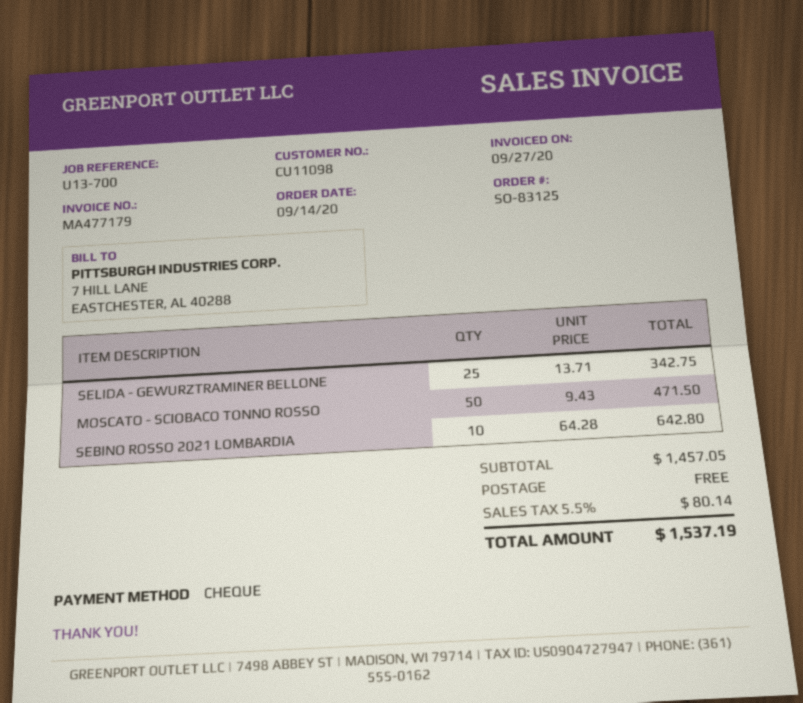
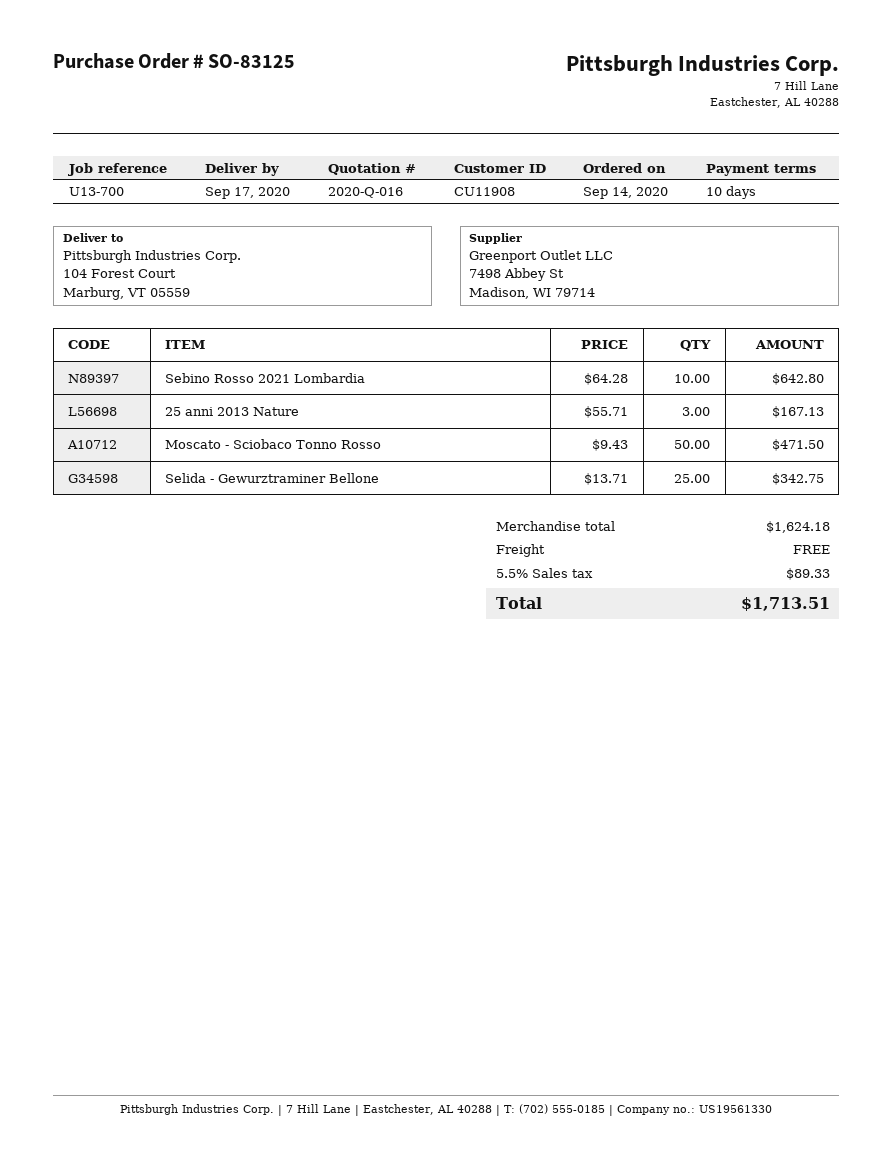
customer number: CU11098 -> CU11908
25 anni 2013 Nature: none -> 3 x 55.71 = 167.13
subtotal: 1457.05 -> 1624.18
tax: 5.5% = 80.14 -> 5.5% = 89.33
total: 1537.19 -> 1713.51

